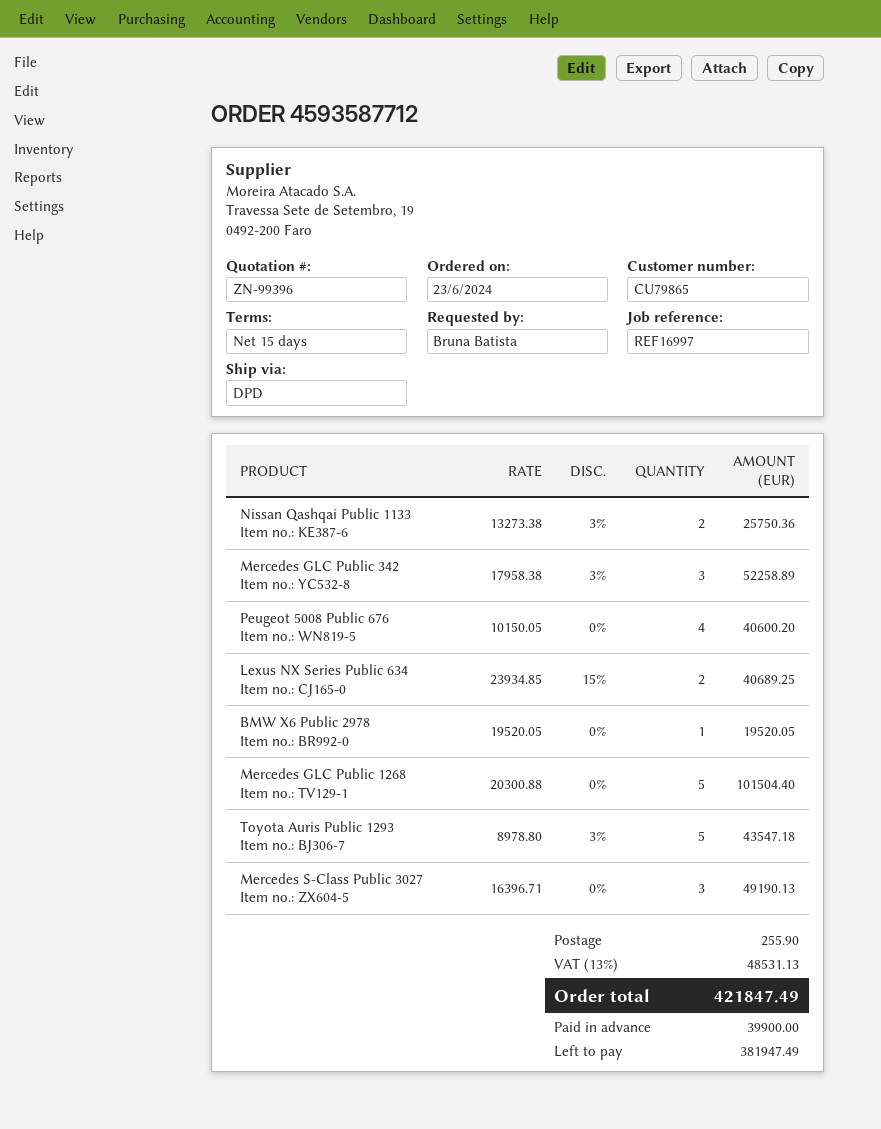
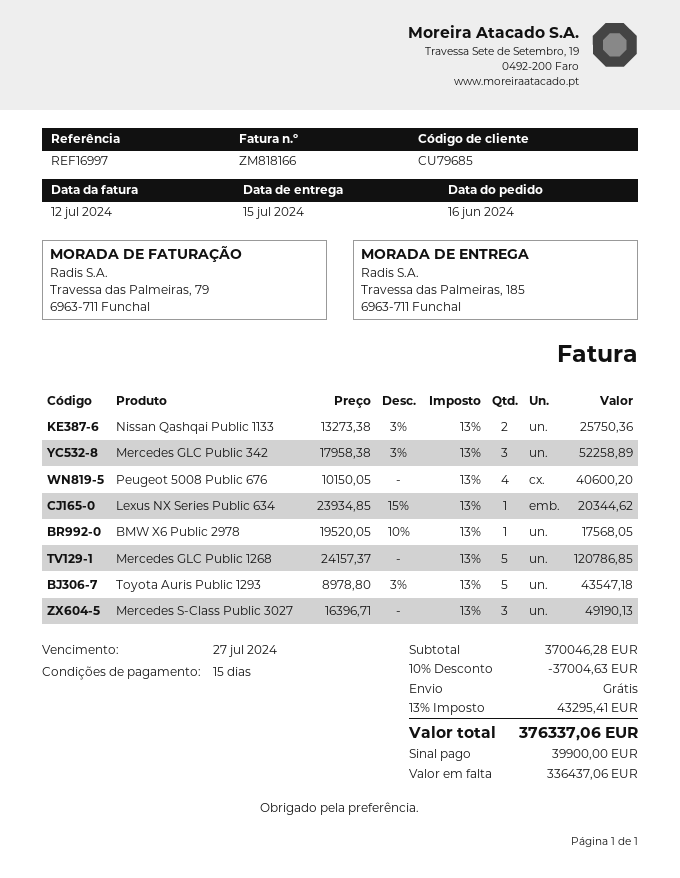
order date: 2024-06-23 -> 2024-06-16
customer number: CU79865 -> CU79685
Lexus NX Series Public 634: 2 x 23934.85 - 15% = 40689.25 -> 1 x 23934.85 - 15% = 20344.62
BMW X6 Public 2978: 1 x 19520.05 = 19520.05 -> 1 x 19520.05 - 10% = 17568.05
Mercedes GLC Public 1268: 5 x 20300.88 = 101504.40 -> 5 x 24157.37 = 120786.85
discount: none -> 10% = 37004.63
shipping: 255.90 -> 0.00
tax: 13% = 48531.13 -> 13% = 43295.41
total: 421847.49 -> 376337.06
balance: 381947.49 -> 336437.06

